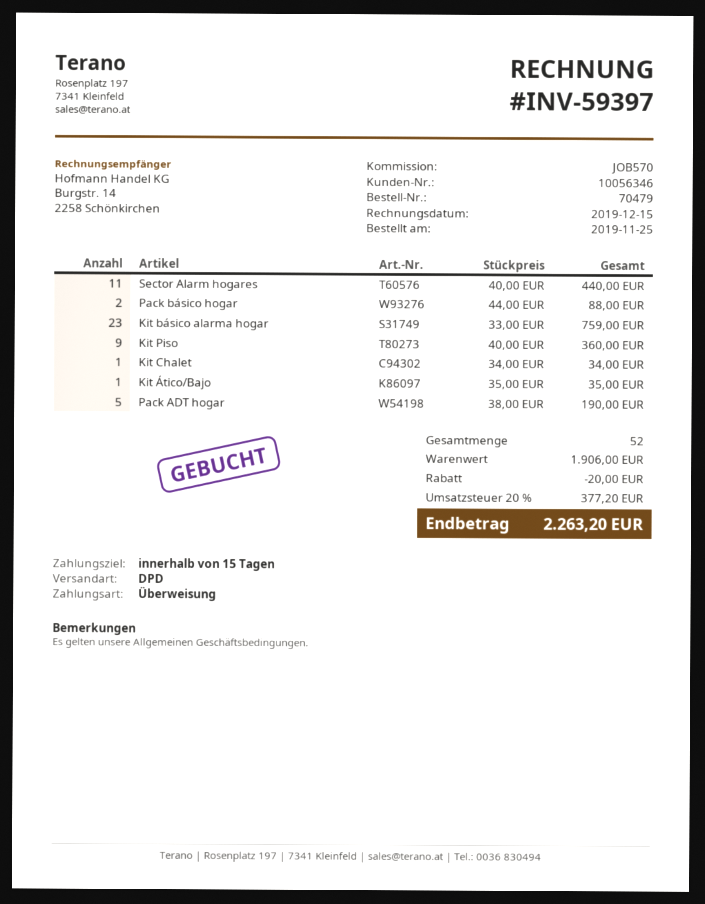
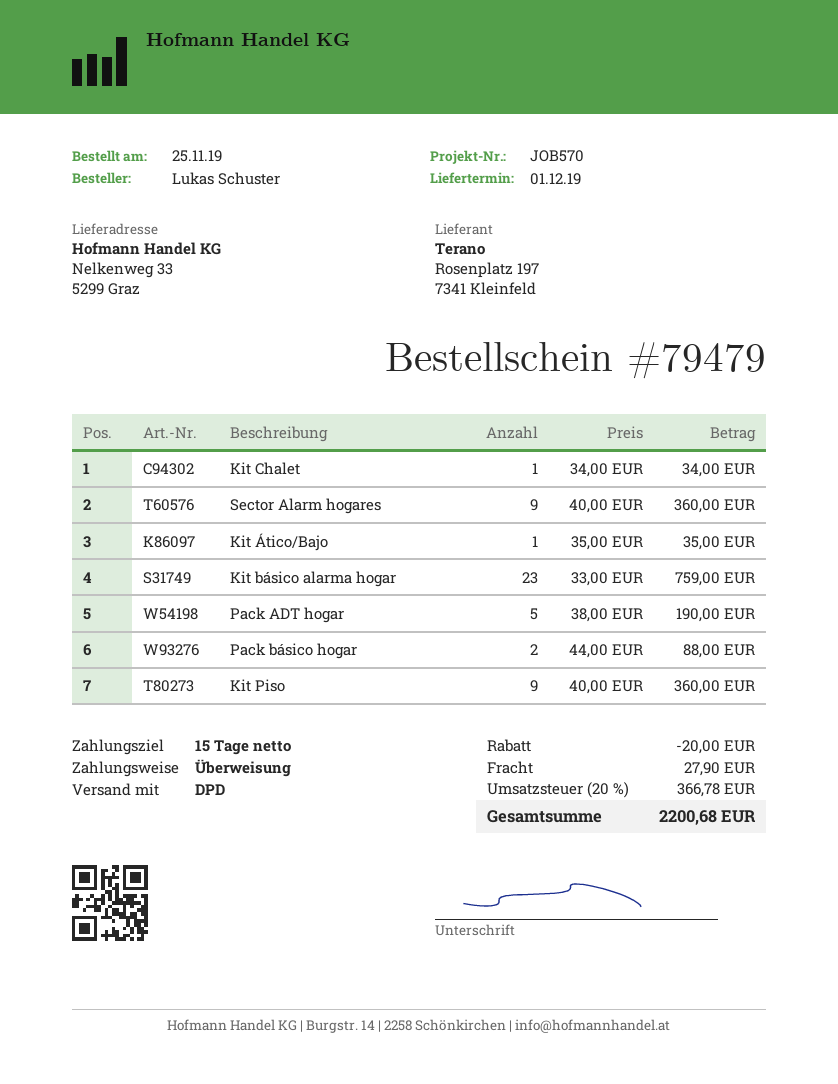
order number: 70479 -> 79479
Sector Alarm hogares: 11 x 40.00 = 440.00 -> 9 x 40.00 = 360.00
shipping: none -> 27.90
tax: 20% = 377.20 -> 20% = 366.78
total: 2263.20 -> 2200.68

